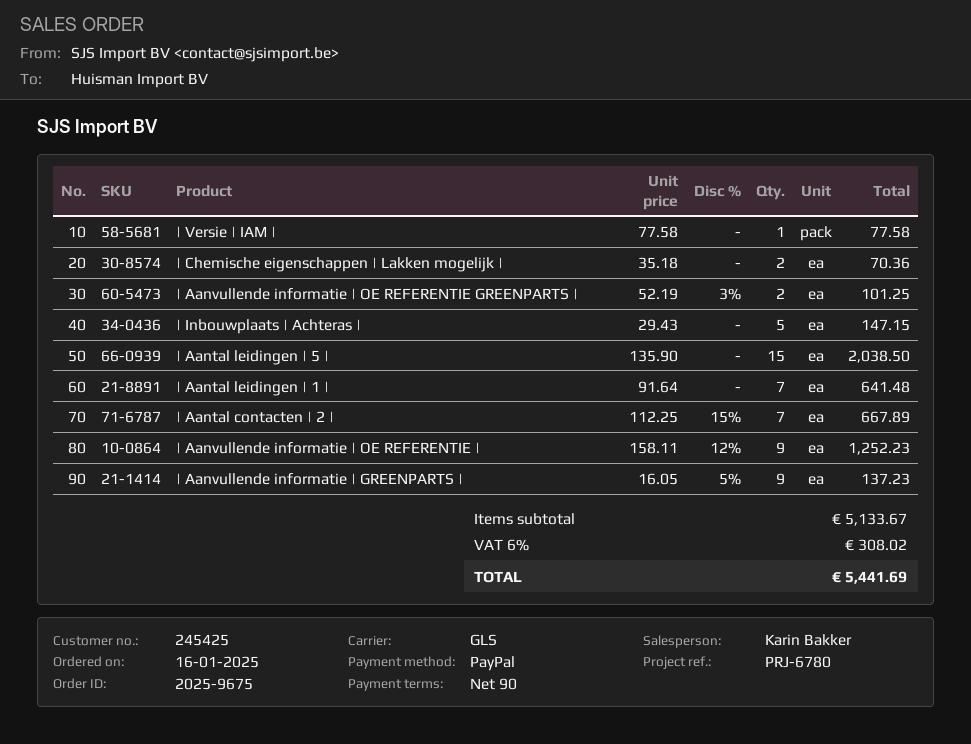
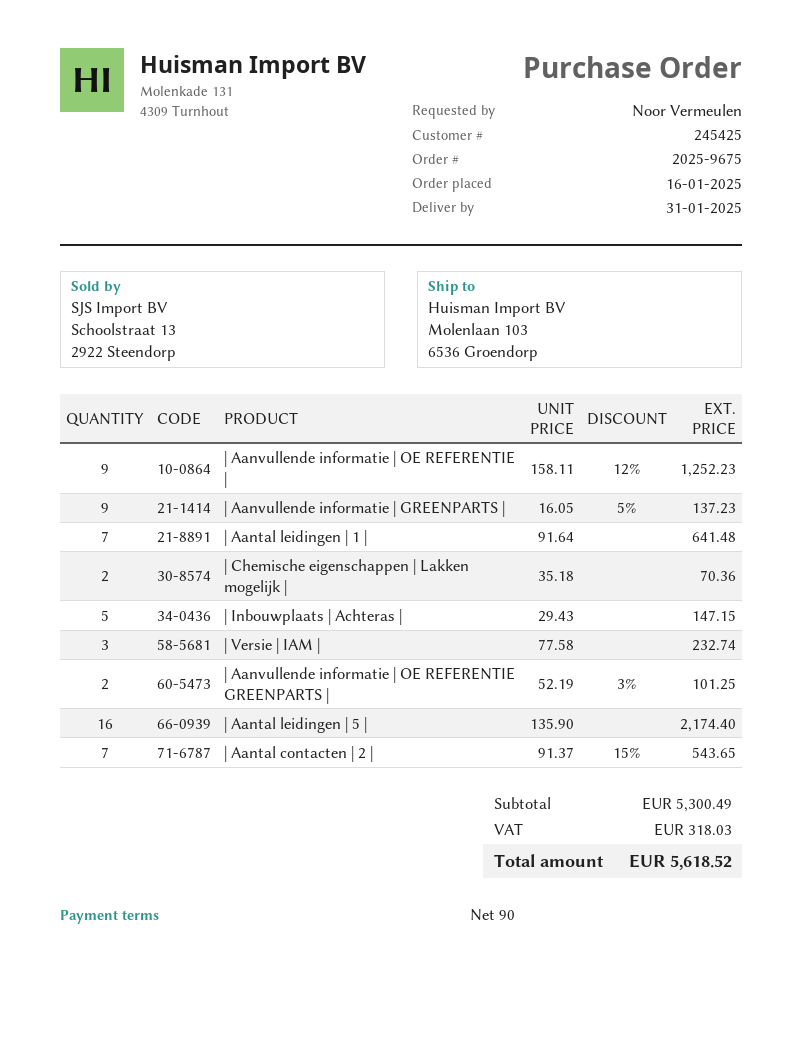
| Versie | IAM |: 1 x 77.58 = 77.58 -> 3 x 77.58 = 232.74
| Aantal leidingen | 5 |: 15 x 135.90 = 2038.50 -> 16 x 135.90 = 2174.40
| Aantal contacten | 2 |: 7 x 112.25 - 15% = 667.89 -> 7 x 91.37 - 15% = 543.65
subtotal: 5133.67 -> 5300.49
tax: 308.02 -> 318.03
total: 5441.69 -> 5618.52

